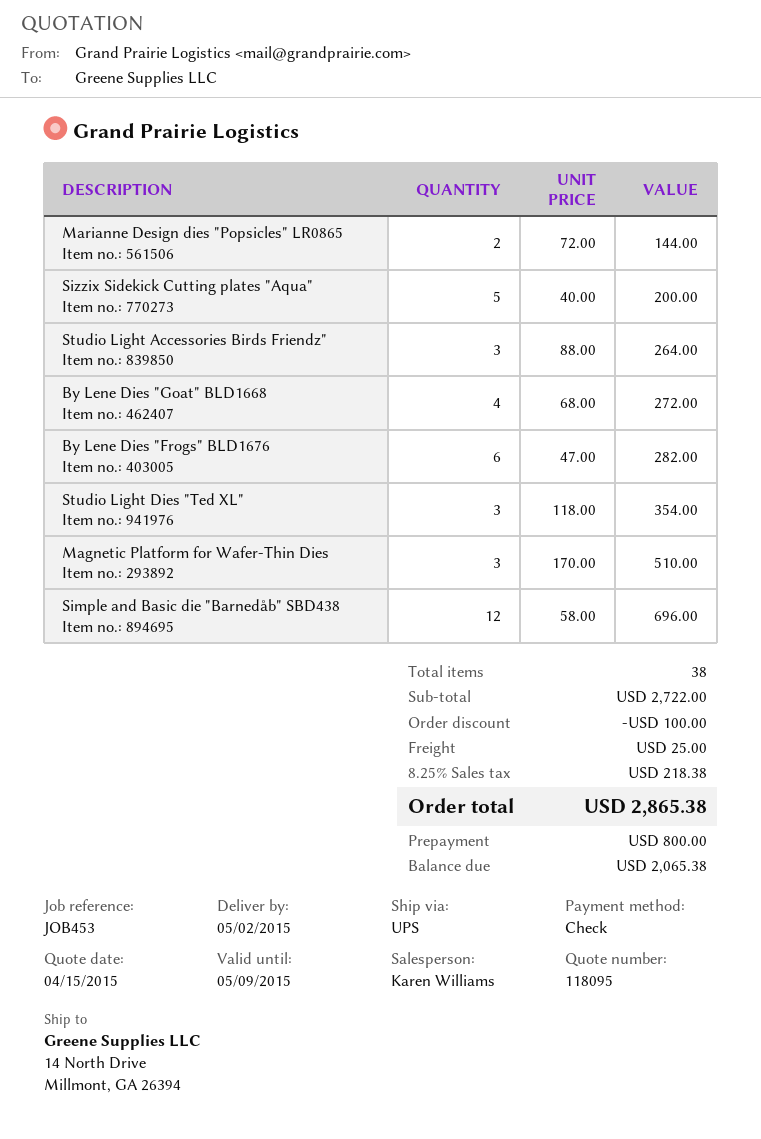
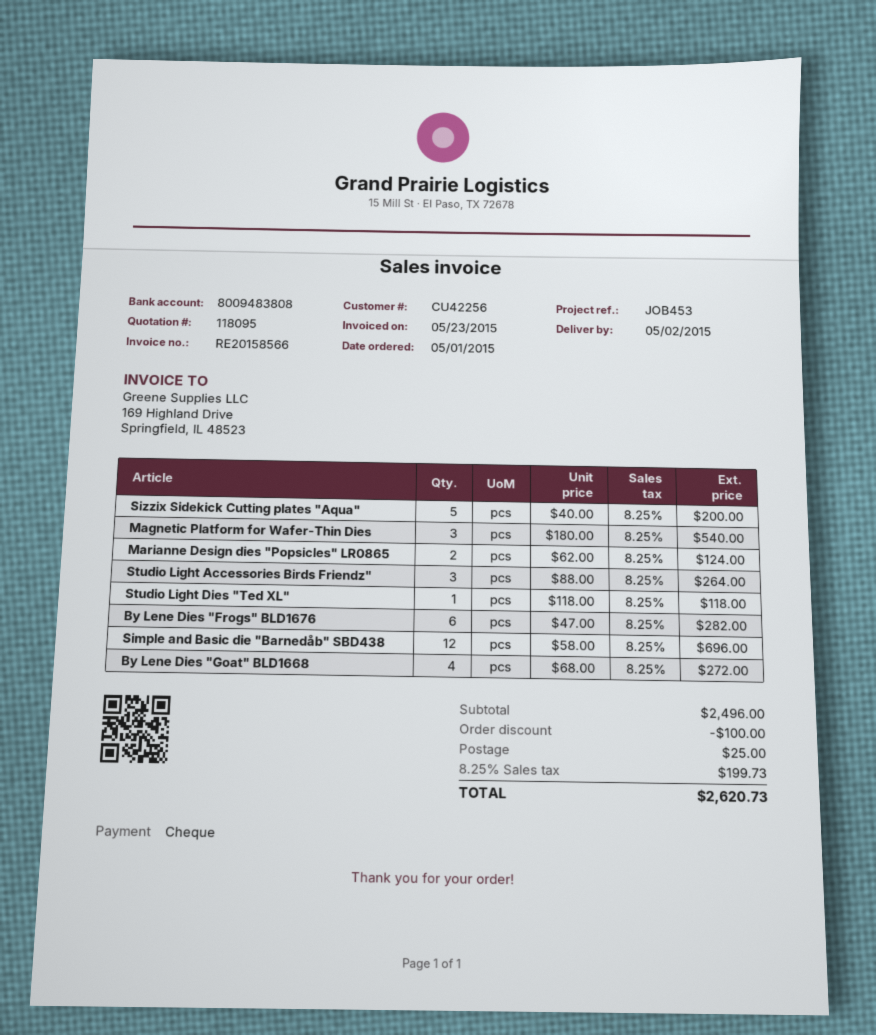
Marianne Design dies "Popsicles" LR0865: 2 x 72.00 = 144.00 -> 2 x 62.00 = 124.00
Studio Light Dies "Ted XL": 3 x 118.00 = 354.00 -> 1 x 118.00 = 118.00
Magnetic Platform for Wafer-Thin Dies: 3 x 170.00 = 510.00 -> 3 x 180.00 = 540.00
subtotal: 2722.00 -> 2496.00
tax: 8.25% = 218.38 -> 8.25% = 199.73
total: 2865.38 -> 2620.73

